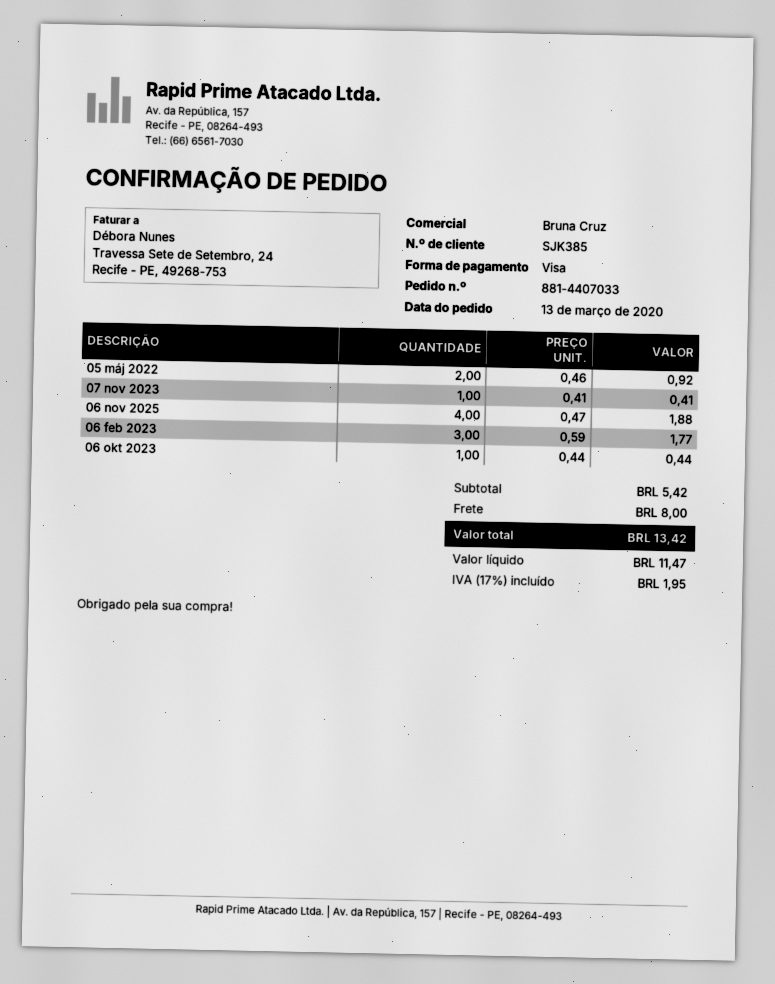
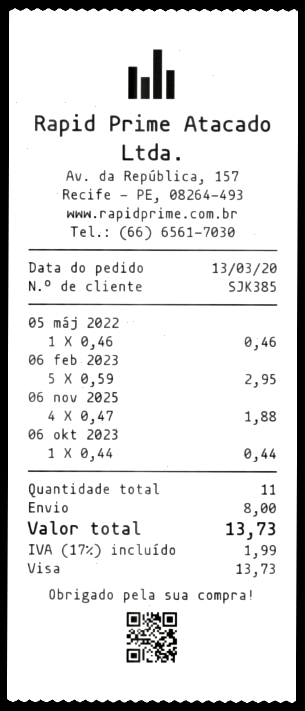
05 máj 2022: 2 x 0.46 = 0.92 -> 1 x 0.46 = 0.46
07 nov 2023: 1 x 0.41 = 0.41 -> none
06 feb 2023: 3 x 0.59 = 1.77 -> 5 x 0.59 = 2.95
tax: 17% = 1.95 -> 17% = 1.99
total: 13.42 -> 13.73

